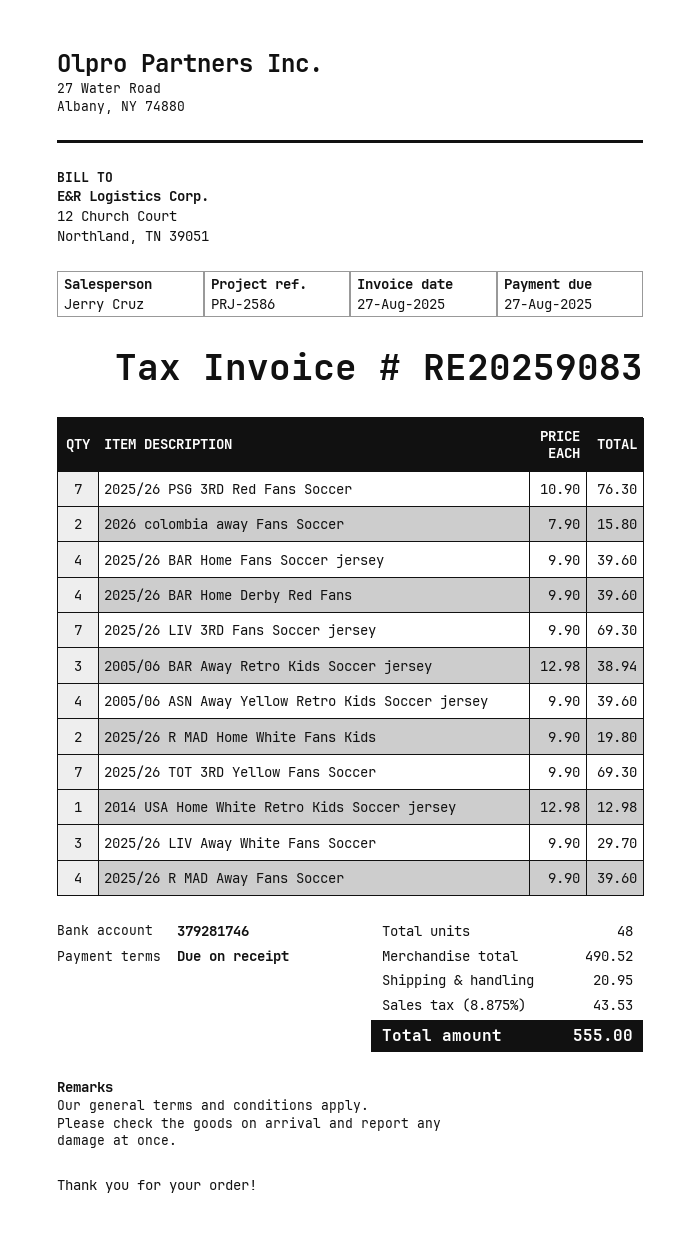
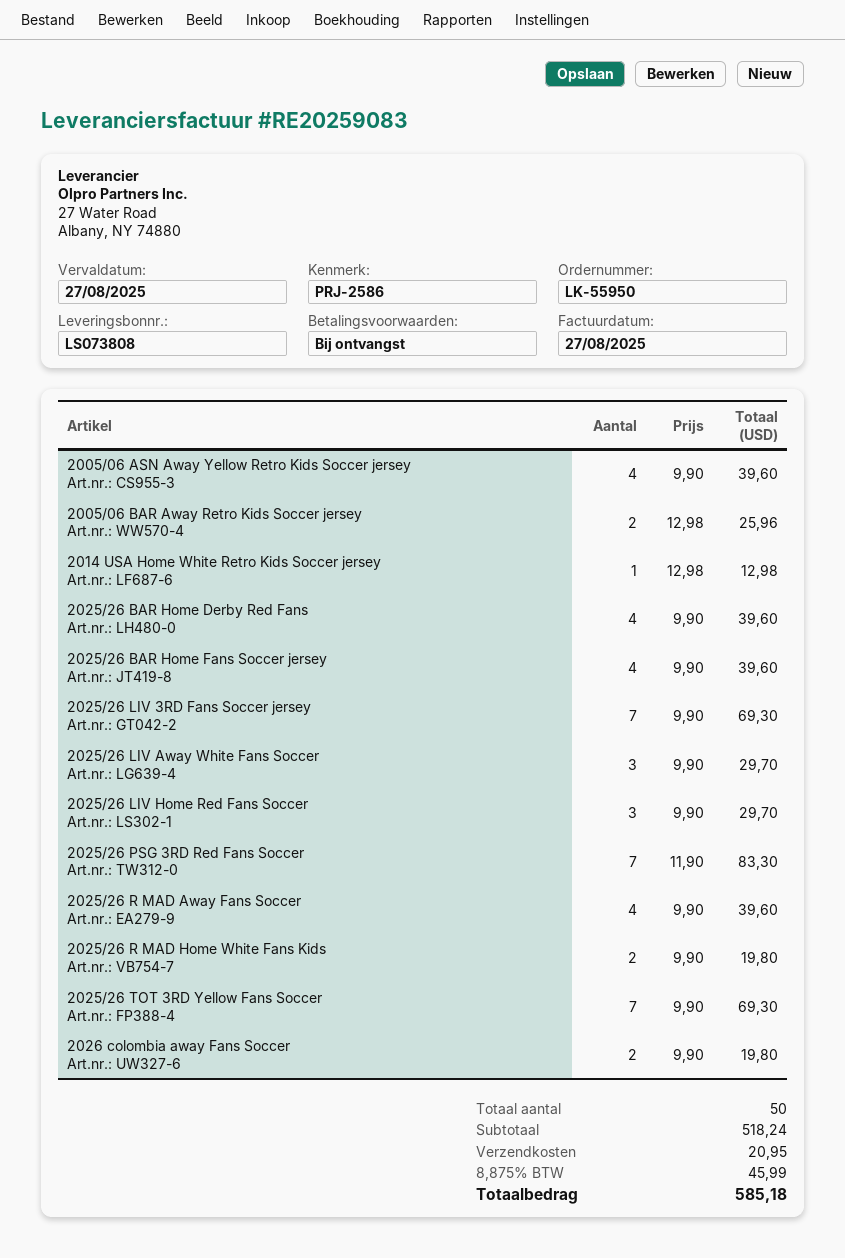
2025/26 PSG 3RD Red Fans Soccer: 7 x 10.90 = 76.30 -> 7 x 11.90 = 83.30
2026 colombia away Fans Soccer: 2 x 7.90 = 15.80 -> 2 x 9.90 = 19.80
2005/06 BAR Away Retro Kids Soccer jersey: 3 x 12.98 = 38.94 -> 2 x 12.98 = 25.96
2025/26 LIV Home Red Fans Soccer: none -> 3 x 9.90 = 29.70
total quantity: 48 -> 50
subtotal: 490.52 -> 518.24
tax: 8.875% = 43.53 -> 8.875% = 45.99
total: 555.00 -> 585.18

